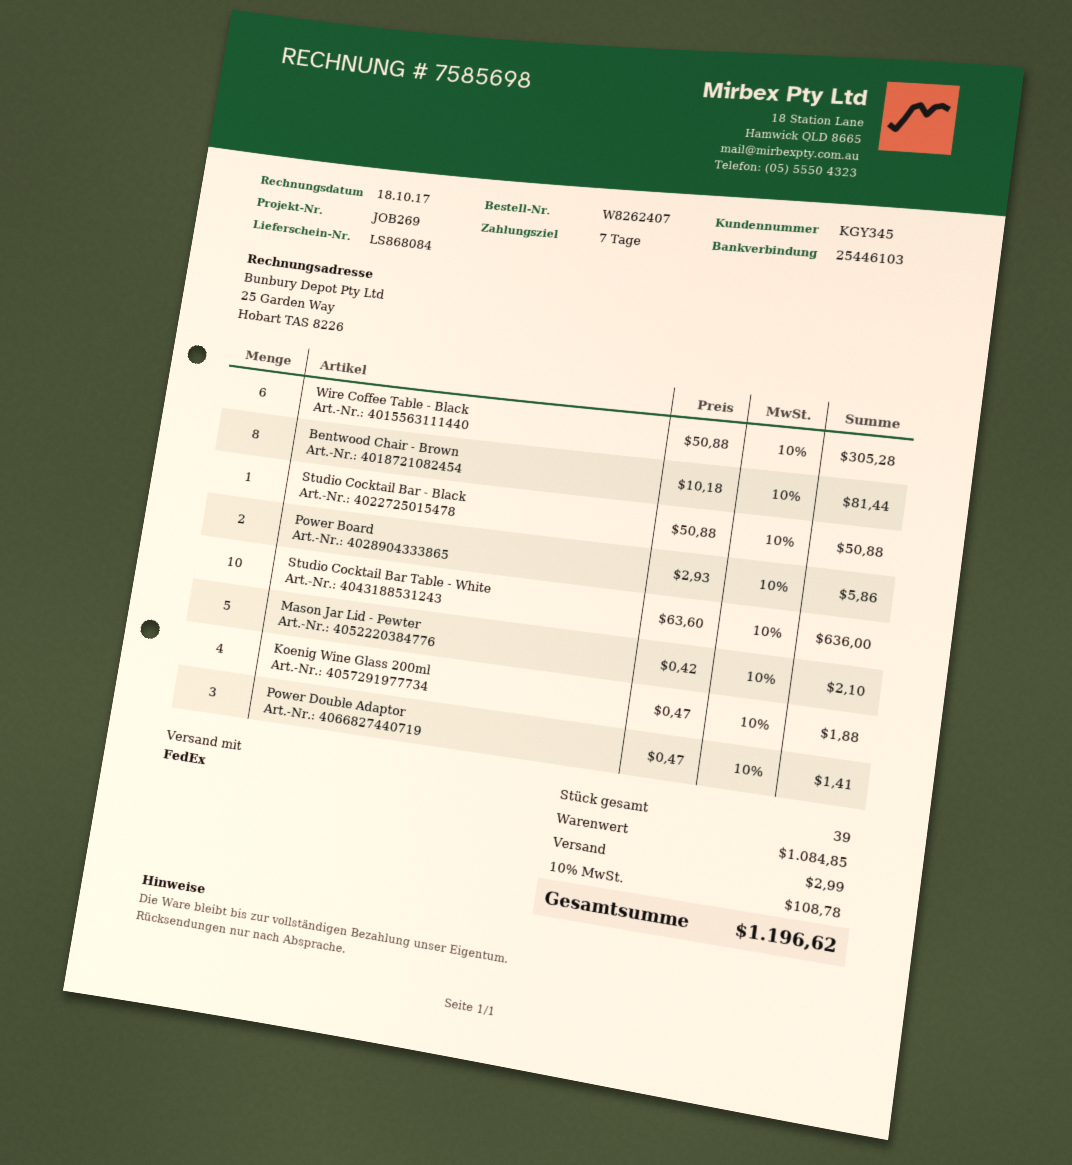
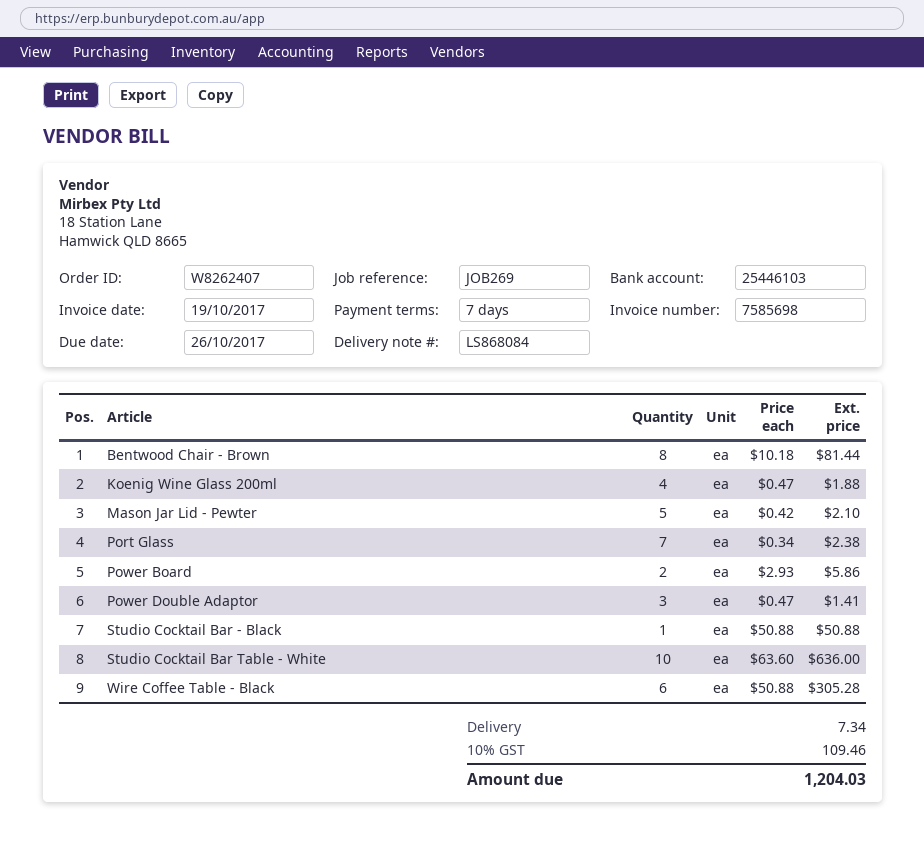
invoice date: 2017-10-18 -> 2017-10-19
Port Glass: none -> 7 x 0.34 = 2.38
shipping: 2.99 -> 7.34
tax: 10% = 108.78 -> 10% = 109.46
total: 1196.62 -> 1204.03

